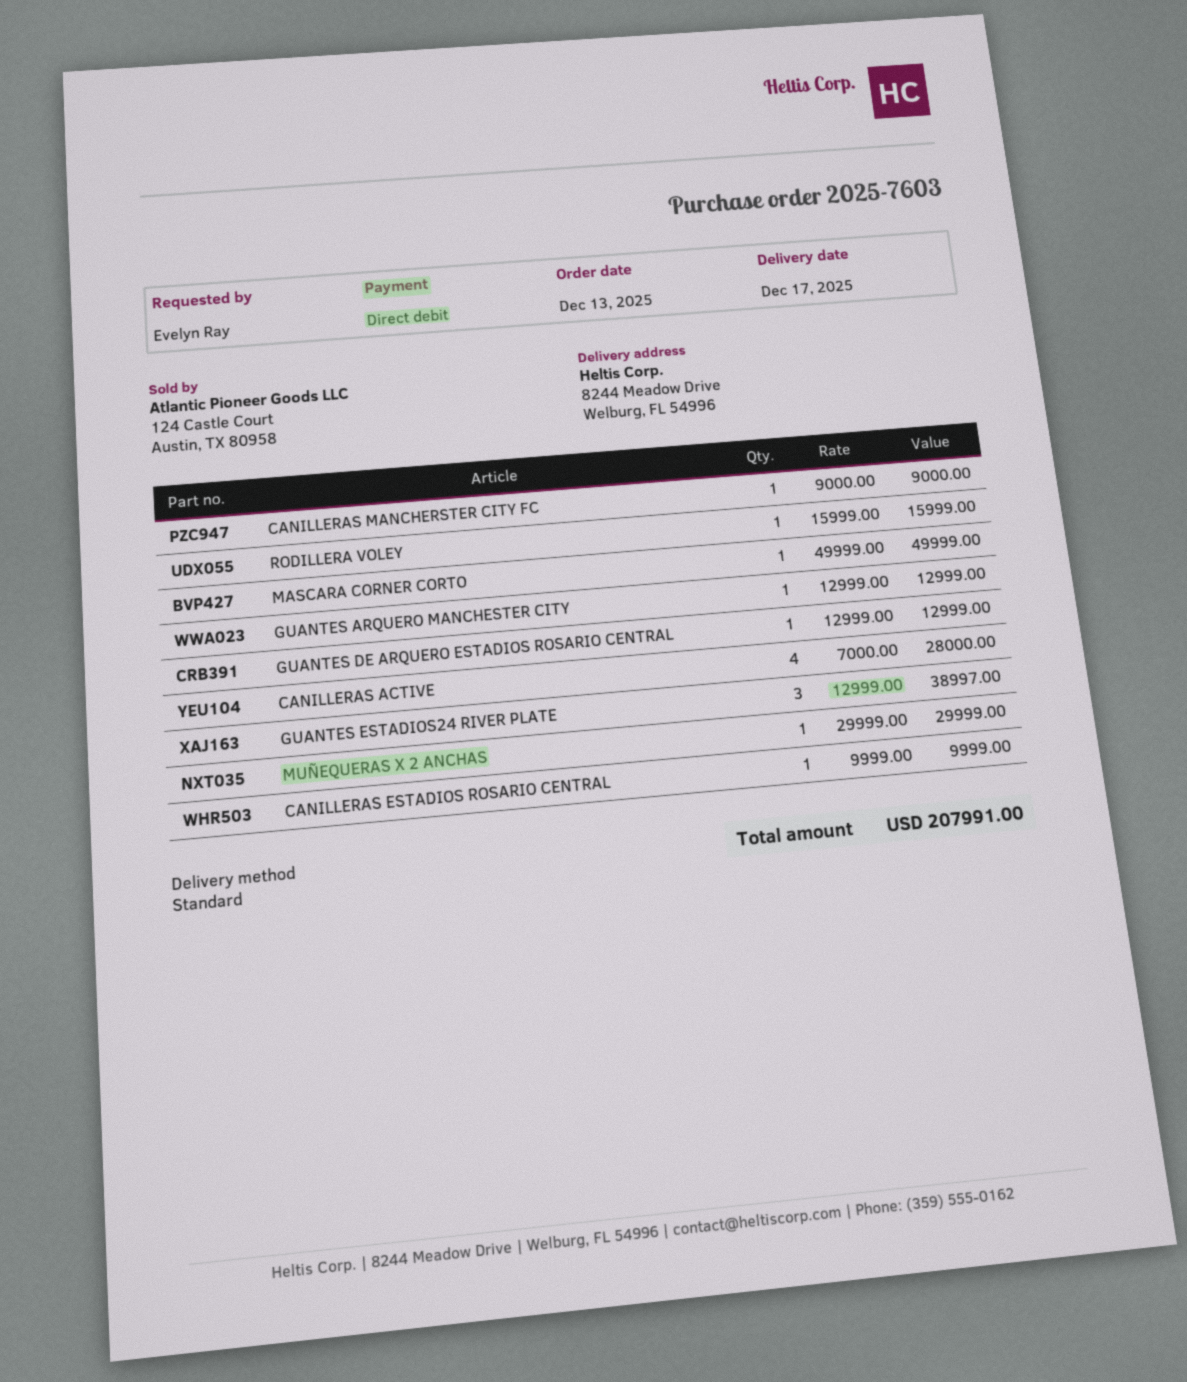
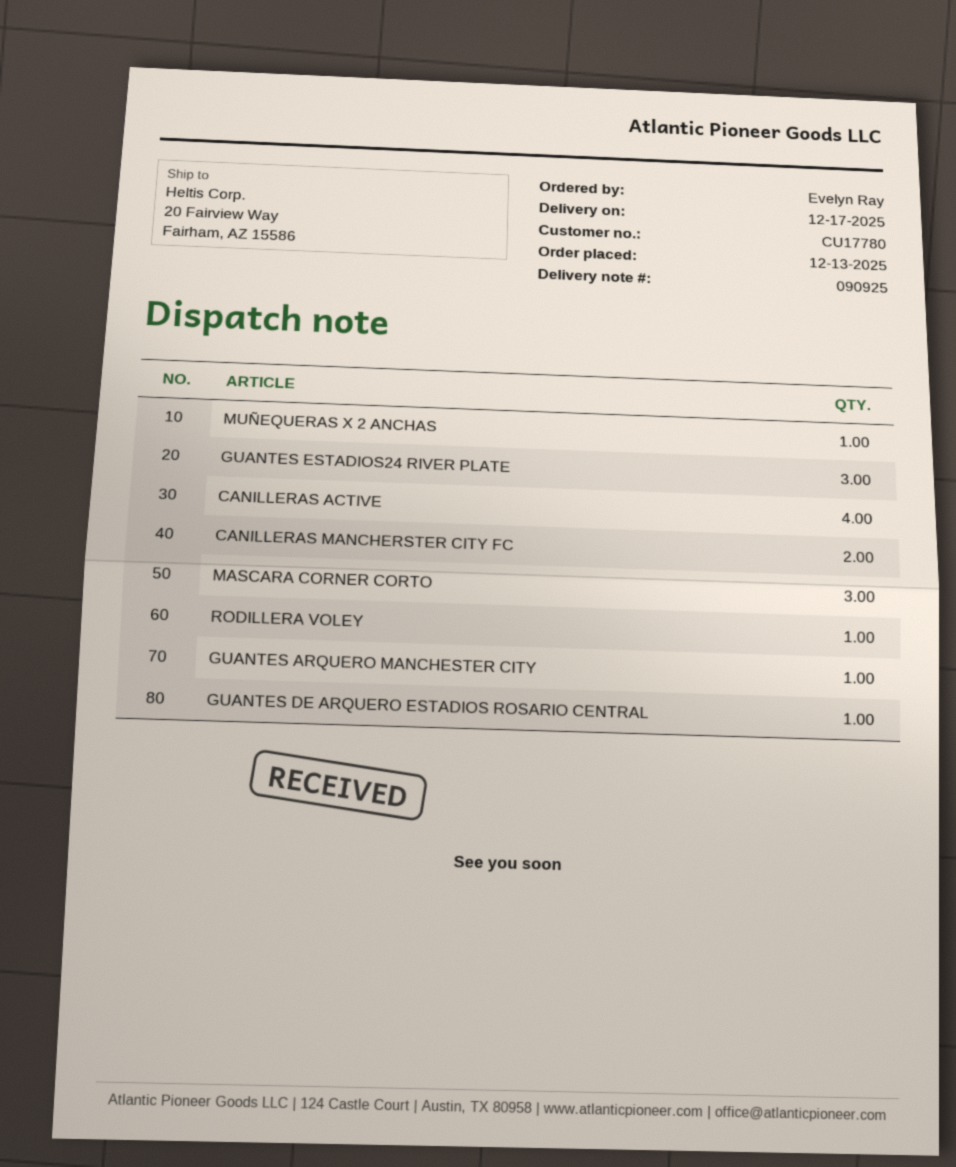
ship to: 8244 Meadow Drive, Welburg, FL 54996 -> 20 Fairview Way, Fairham, AZ 15586
CANILLERAS MANCHERSTER CITY FC: 1 -> 2
MASCARA CORNER CORTO: 1 -> 3
CANILLERAS ESTADIOS ROSARIO CENTRAL: 1 -> none

